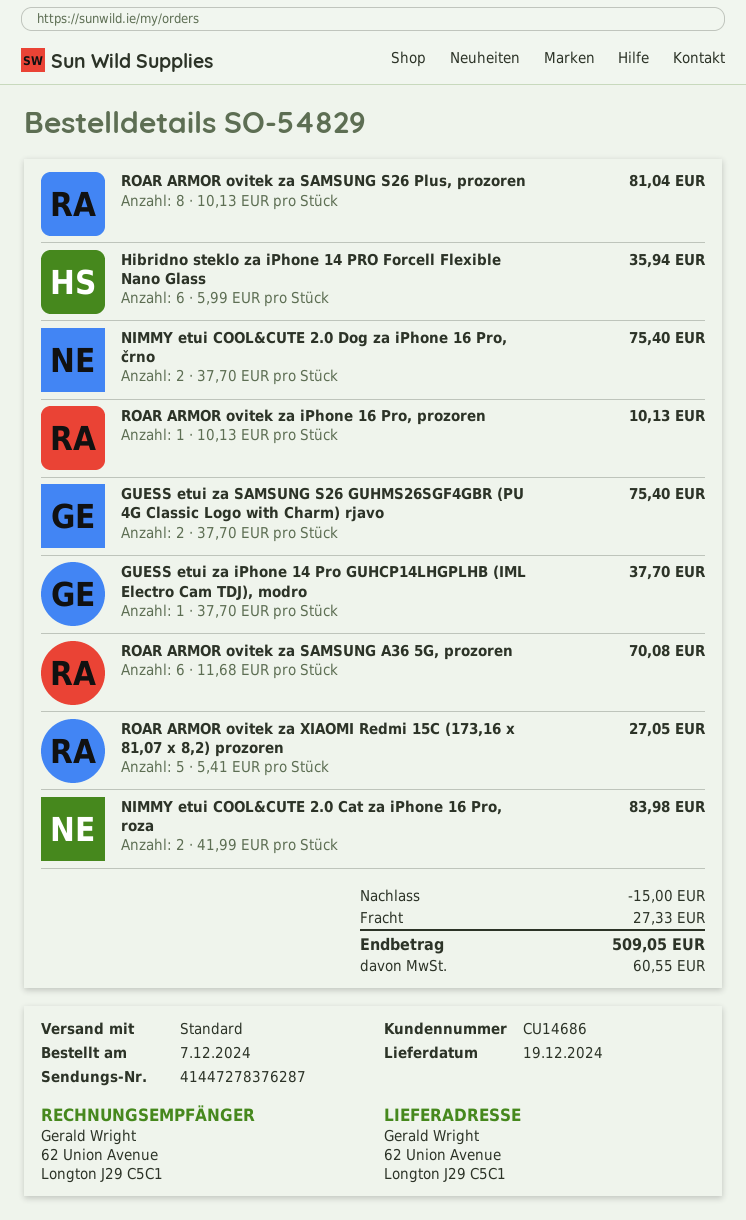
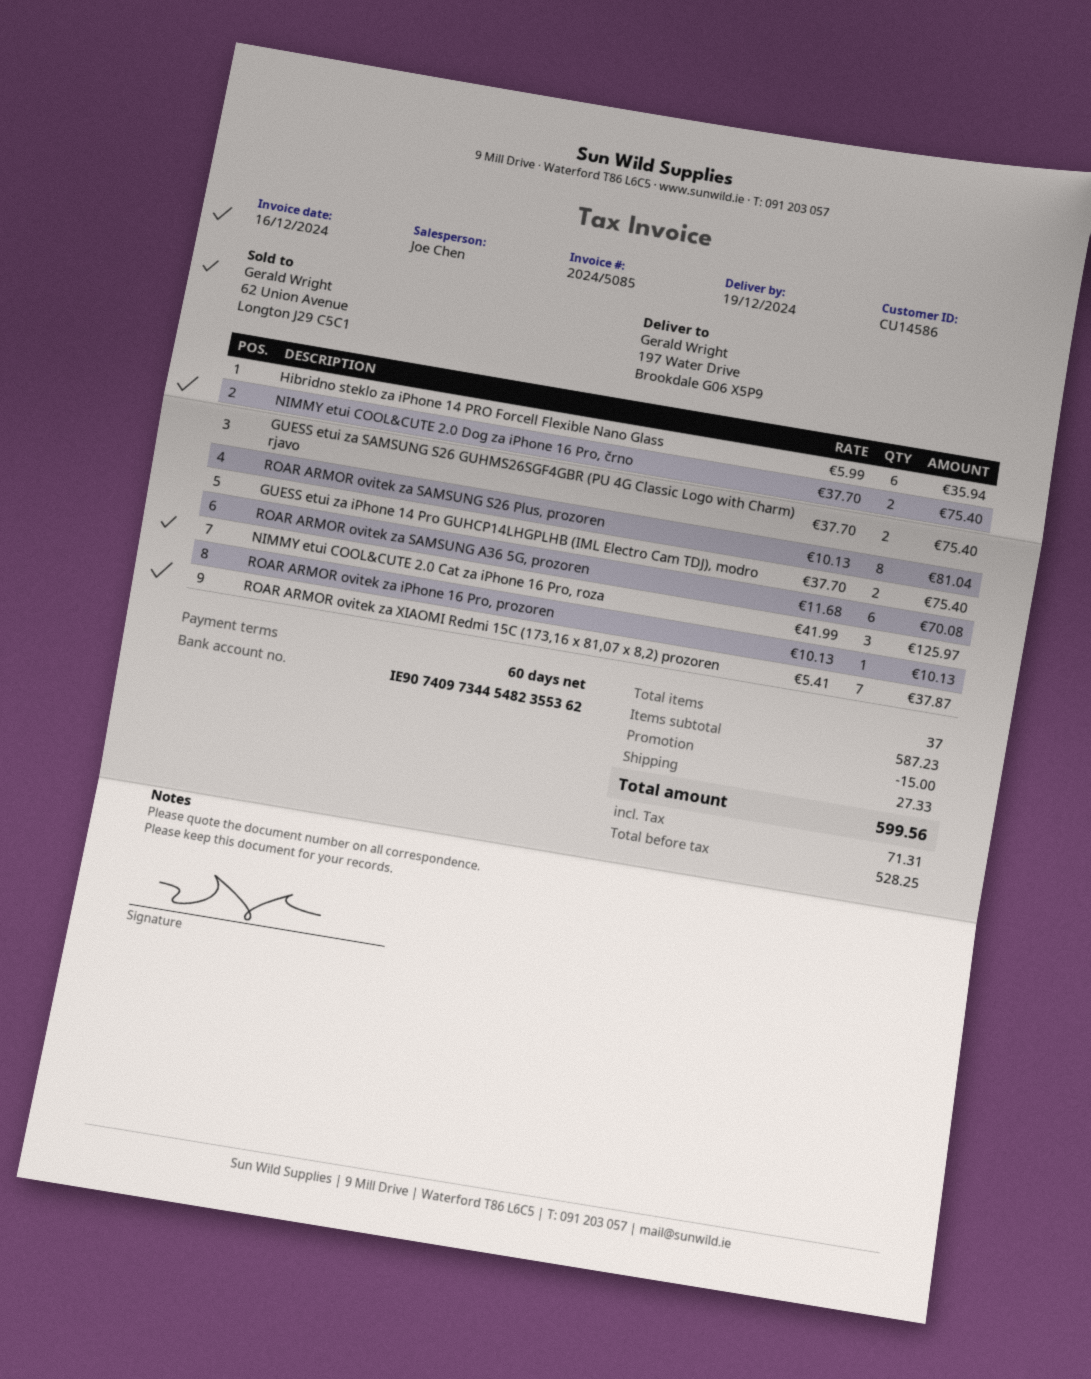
customer number: CU14686 -> CU14586
ship to: 62 Union Avenue, Longton J29 C5C1 -> 197 Water Drive, Brookdale G06 X5P9
GUESS etui za iPhone 14 Pro GUHCP14LHGPLHB (IML Electro Cam TDJ), modro: 1 x 37.70 = 37.70 -> 2 x 37.70 = 75.40
ROAR ARMOR ovitek za XIAOMI Redmi 15C (173,16 x 81,07 x 8,2) prozoren: 5 x 5.41 = 27.05 -> 7 x 5.41 = 37.87
NIMMY etui COOL&CUTE 2.0 Cat za iPhone 16 Pro, roza: 2 x 41.99 = 83.98 -> 3 x 41.99 = 125.97
tax: 60.55 -> 71.31
total: 509.05 -> 599.56

